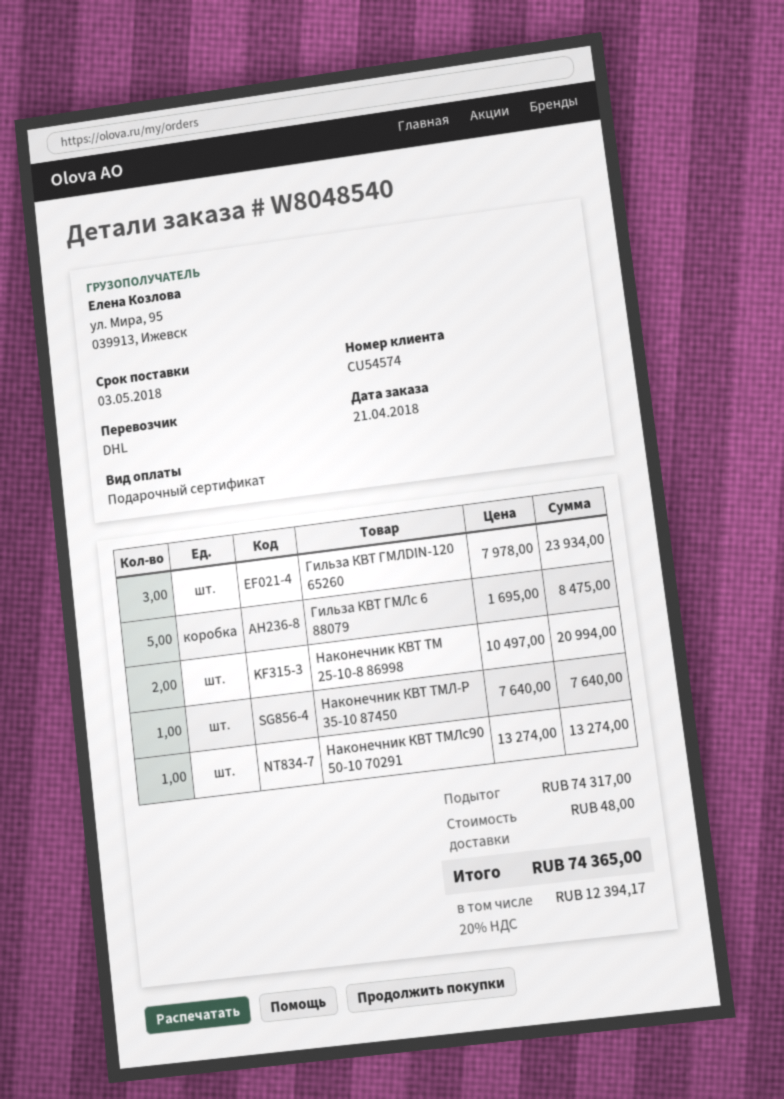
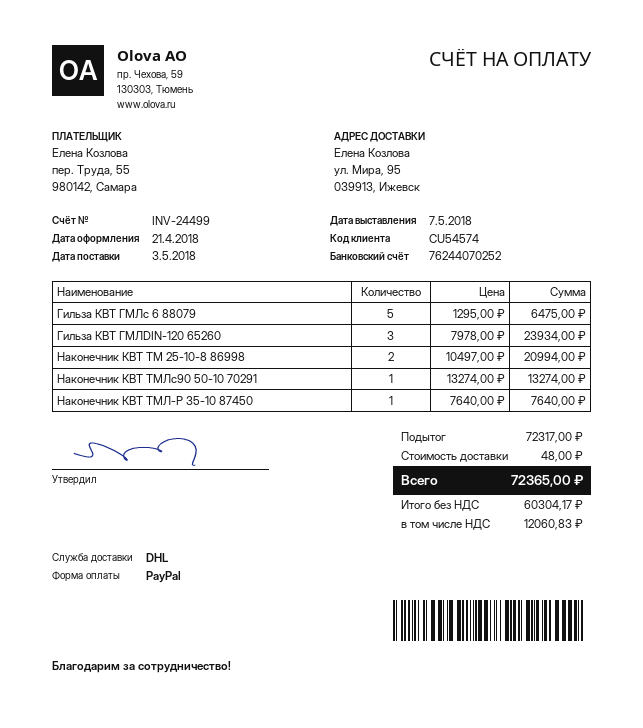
payment method: gift card -> PayPal
Гильза КВТ ГМЛс 6 88079: 5 x 1695.00 = 8475.00 -> 5 x 1295.00 = 6475.00
subtotal: 74317.00 -> 72317.00
tax: 12394.17 -> 12060.83
total: 74365.00 -> 72365.00

